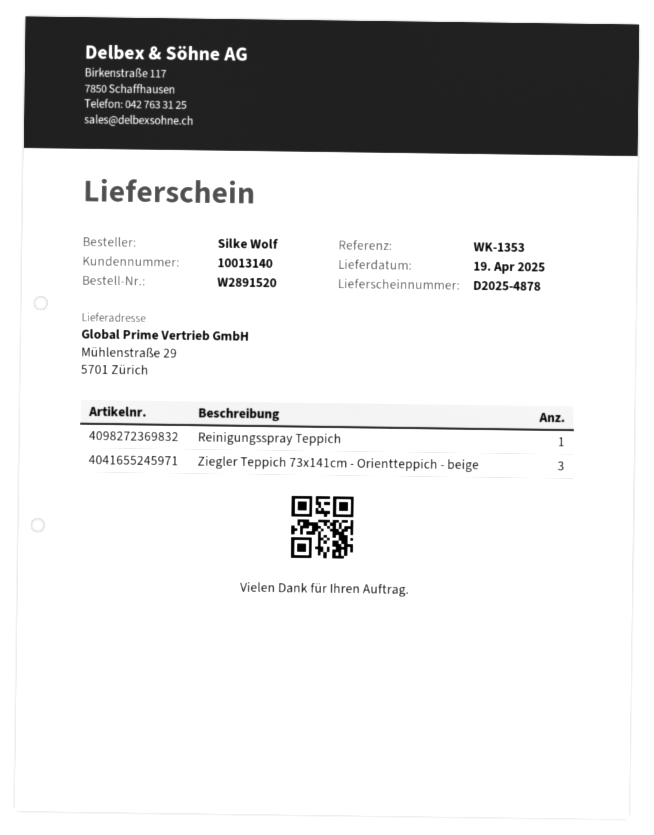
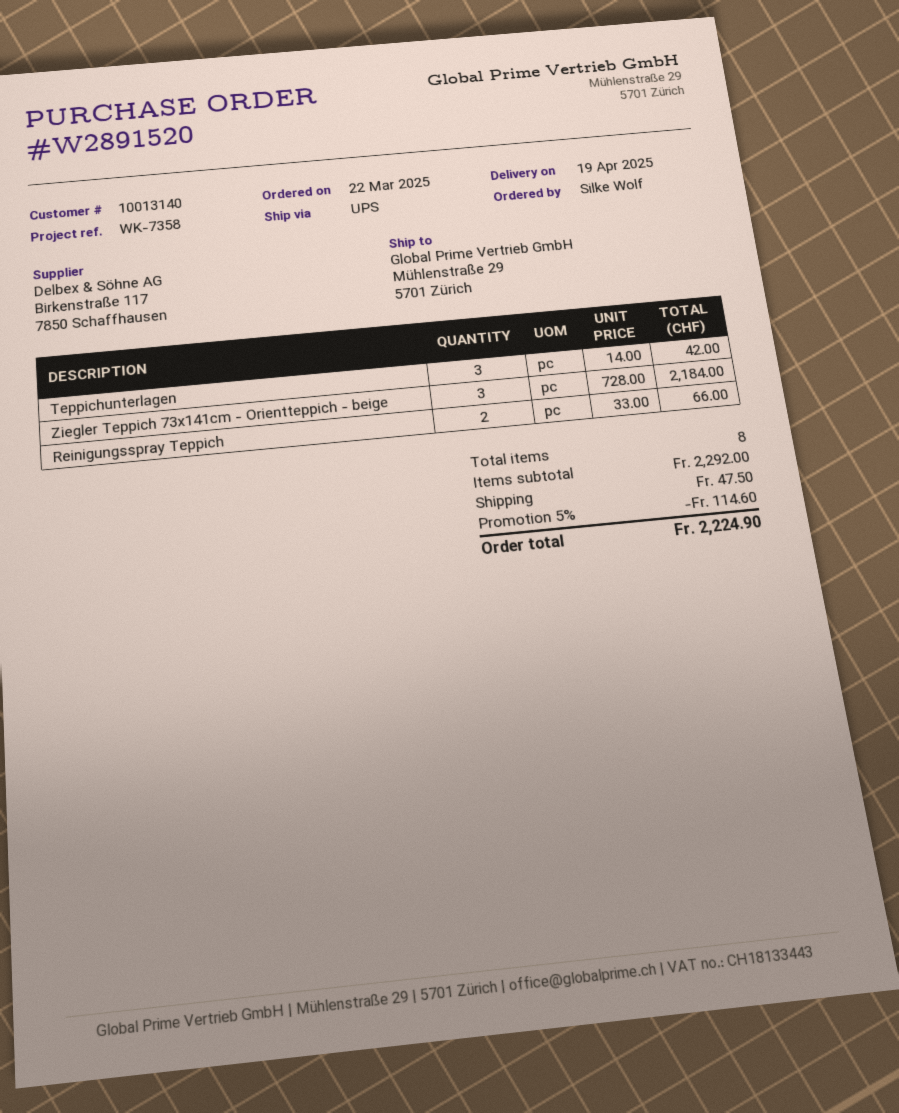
reference: WK-1353 -> WK-7358
Reinigungsspray Teppich: 1 -> 2
Teppichunterlagen: none -> 3

